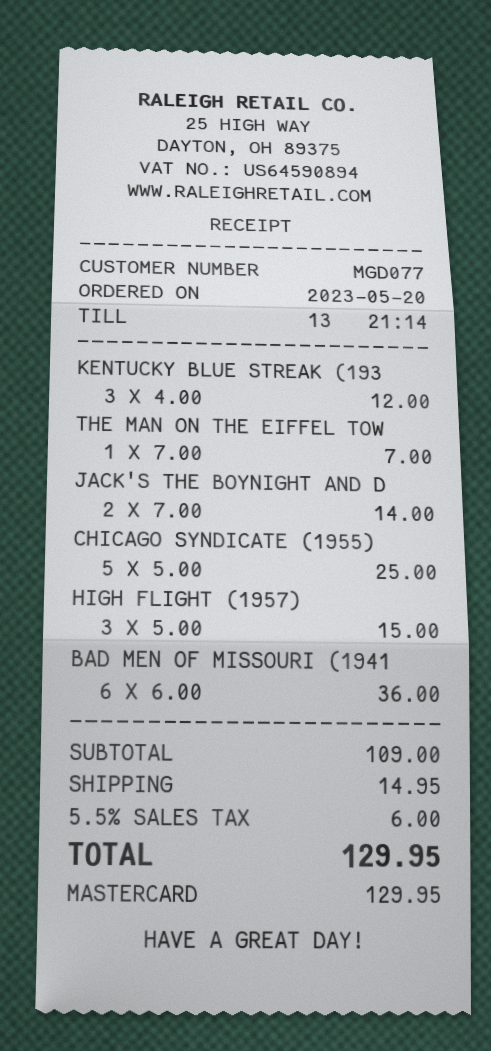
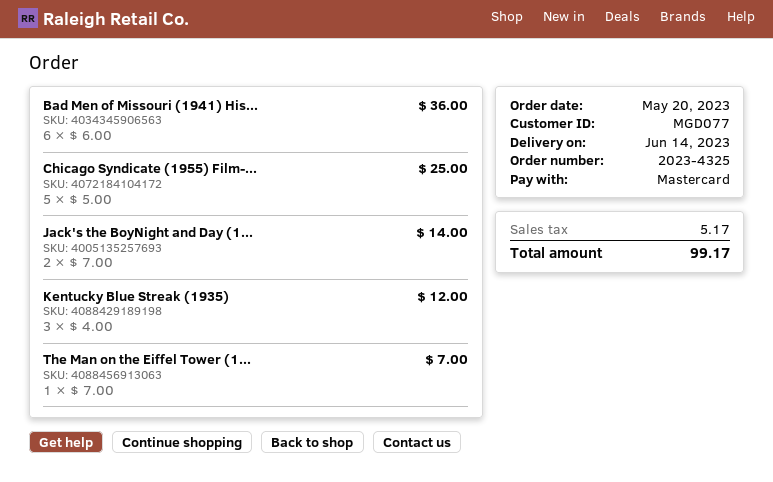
HIGH FLIGHT (1957): 3 x 5.00 = 15.00 -> none
shipping: 14.95 -> none
tax: 6.00 -> 5.17
total: 129.95 -> 99.17

